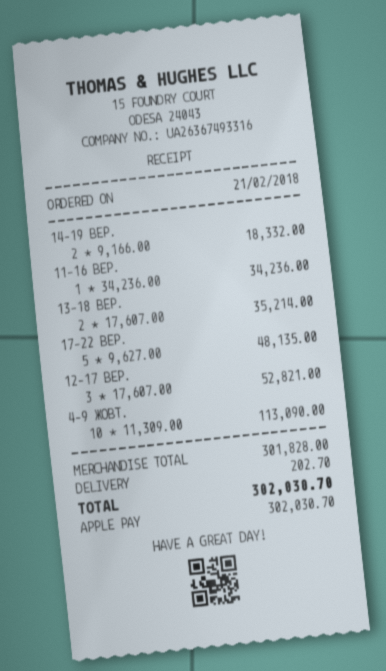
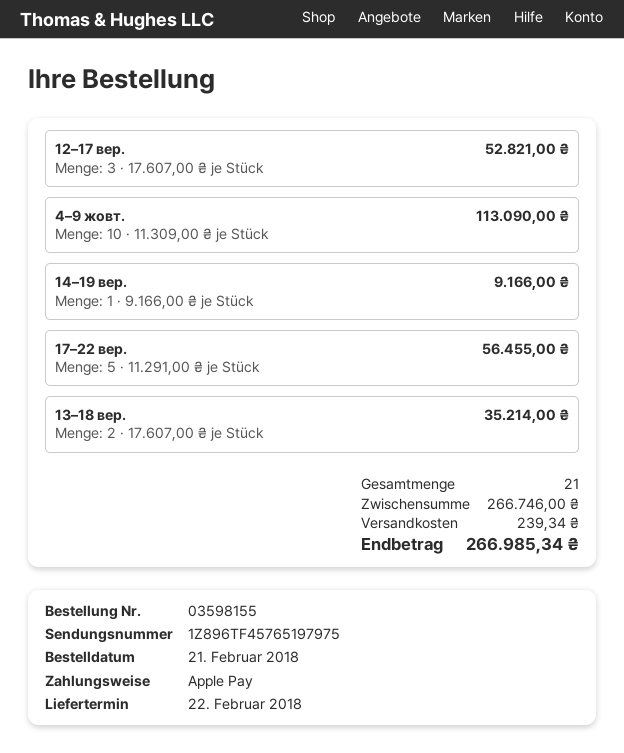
14–19 ВЕР.: 2 x 9166.00 = 18332.00 -> 1 x 9166.00 = 9166.00
11–16 ВЕР.: 1 x 34236.00 = 34236.00 -> none
17–22 ВЕР.: 5 x 9627.00 = 48135.00 -> 5 x 11291.00 = 56455.00
subtotal: 301828.00 -> 266746.00
shipping: 202.70 -> 239.34
total: 302030.70 -> 266985.34

